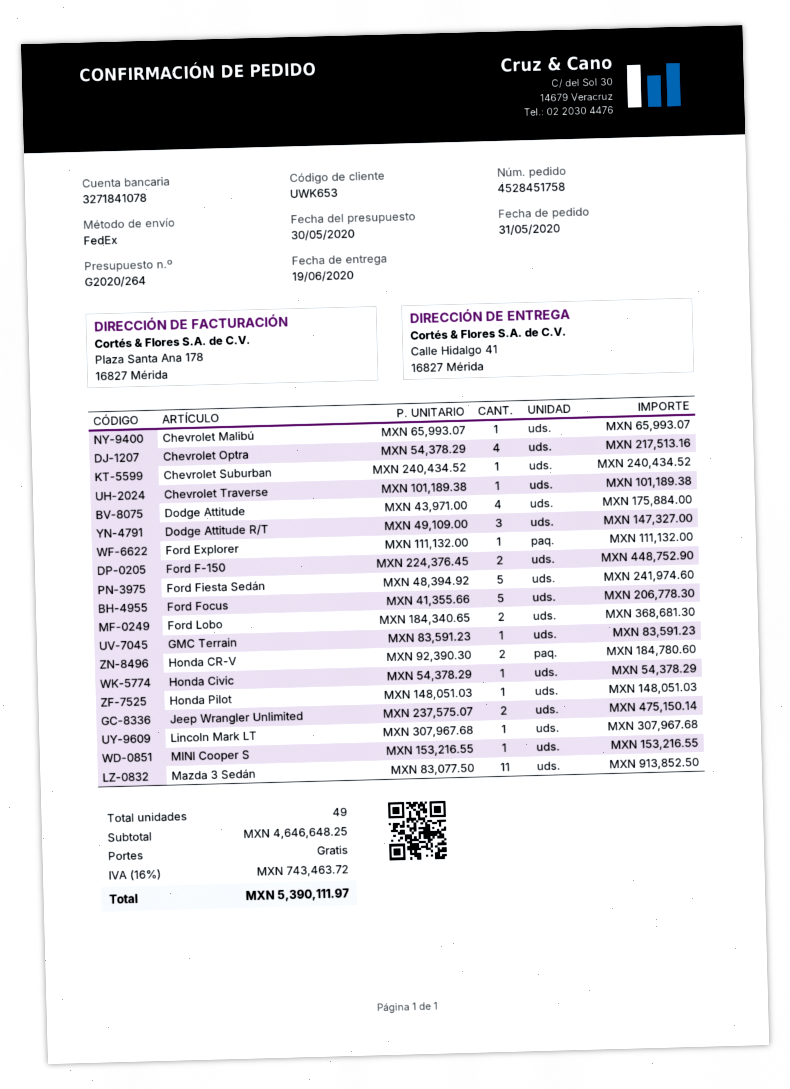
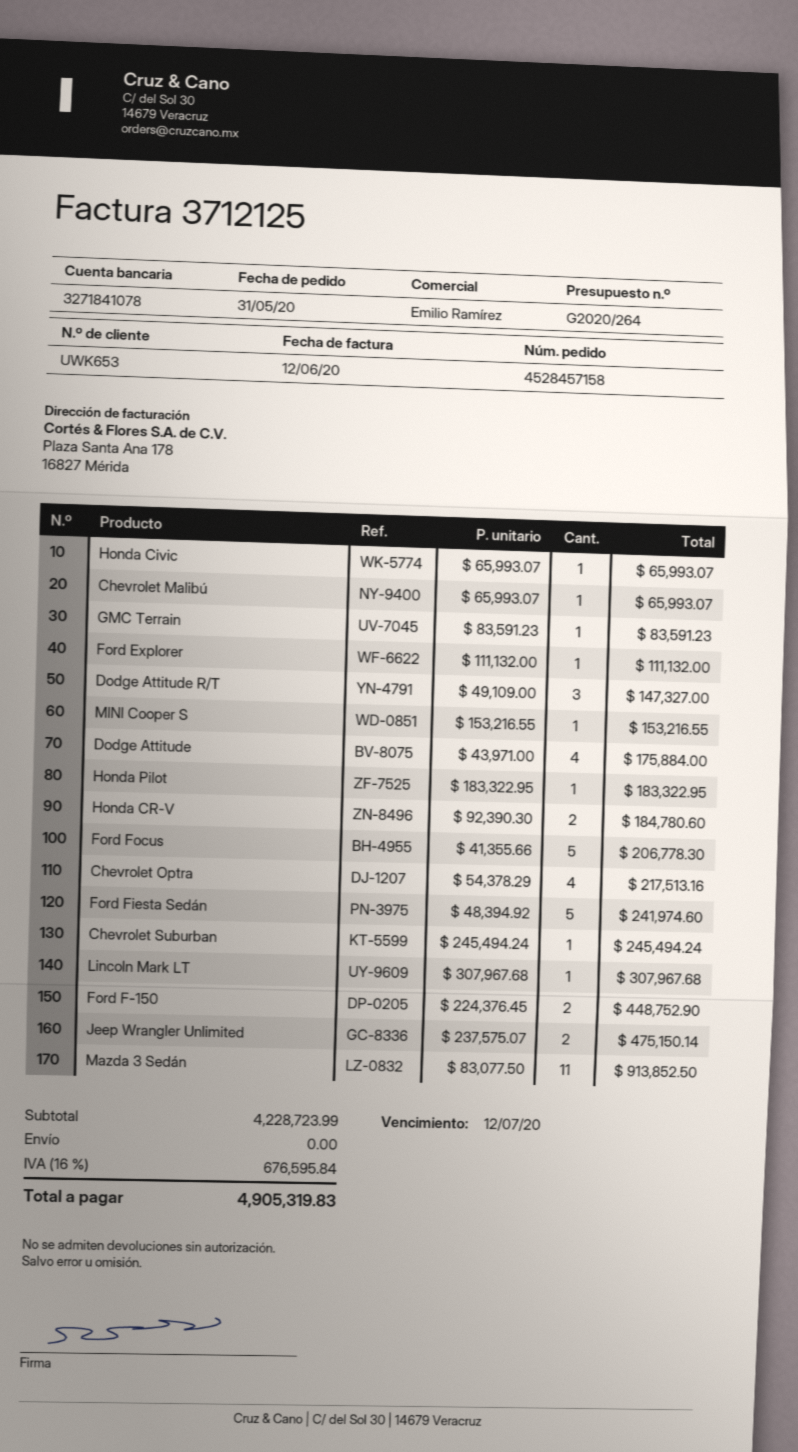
order number: 4528451758 -> 4528457158
Chevrolet Suburban: 1 x 240434.52 = 240434.52 -> 1 x 245494.24 = 245494.24
Chevrolet Traverse: 1 x 101189.38 = 101189.38 -> none
Ford Lobo: 2 x 184340.65 = 368681.30 -> none
Honda Civic: 1 x 54378.29 = 54378.29 -> 1 x 65993.07 = 65993.07
Honda Pilot: 1 x 148051.03 = 148051.03 -> 1 x 183322.95 = 183322.95
subtotal: 4646648.25 -> 4228723.99
tax: 16% = 743463.72 -> 16% = 676595.84
total: 5390111.97 -> 4905319.83

